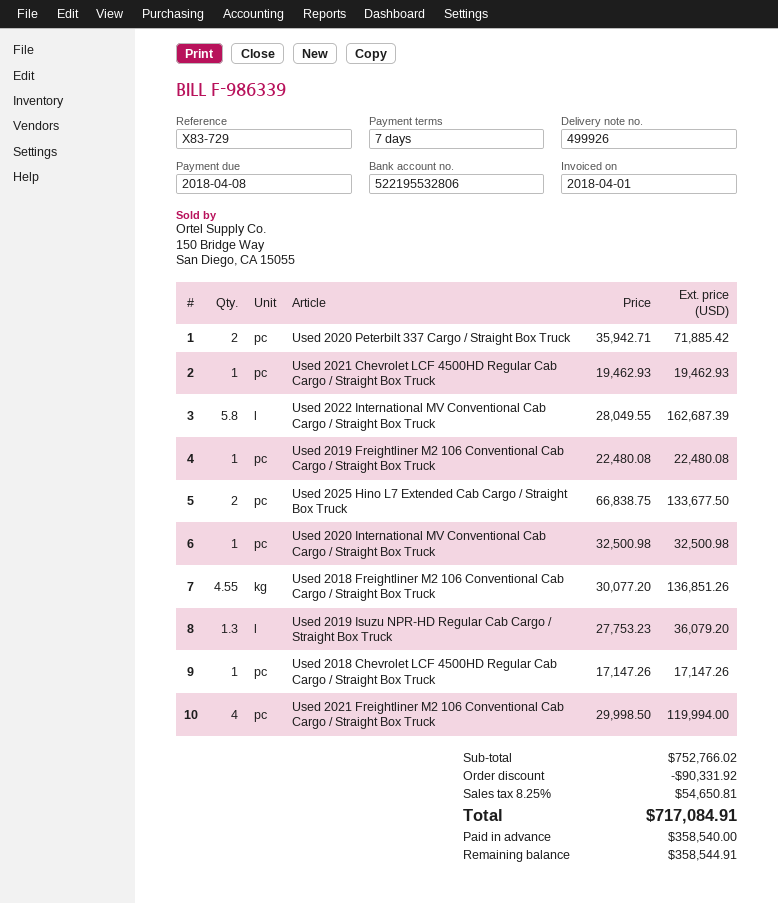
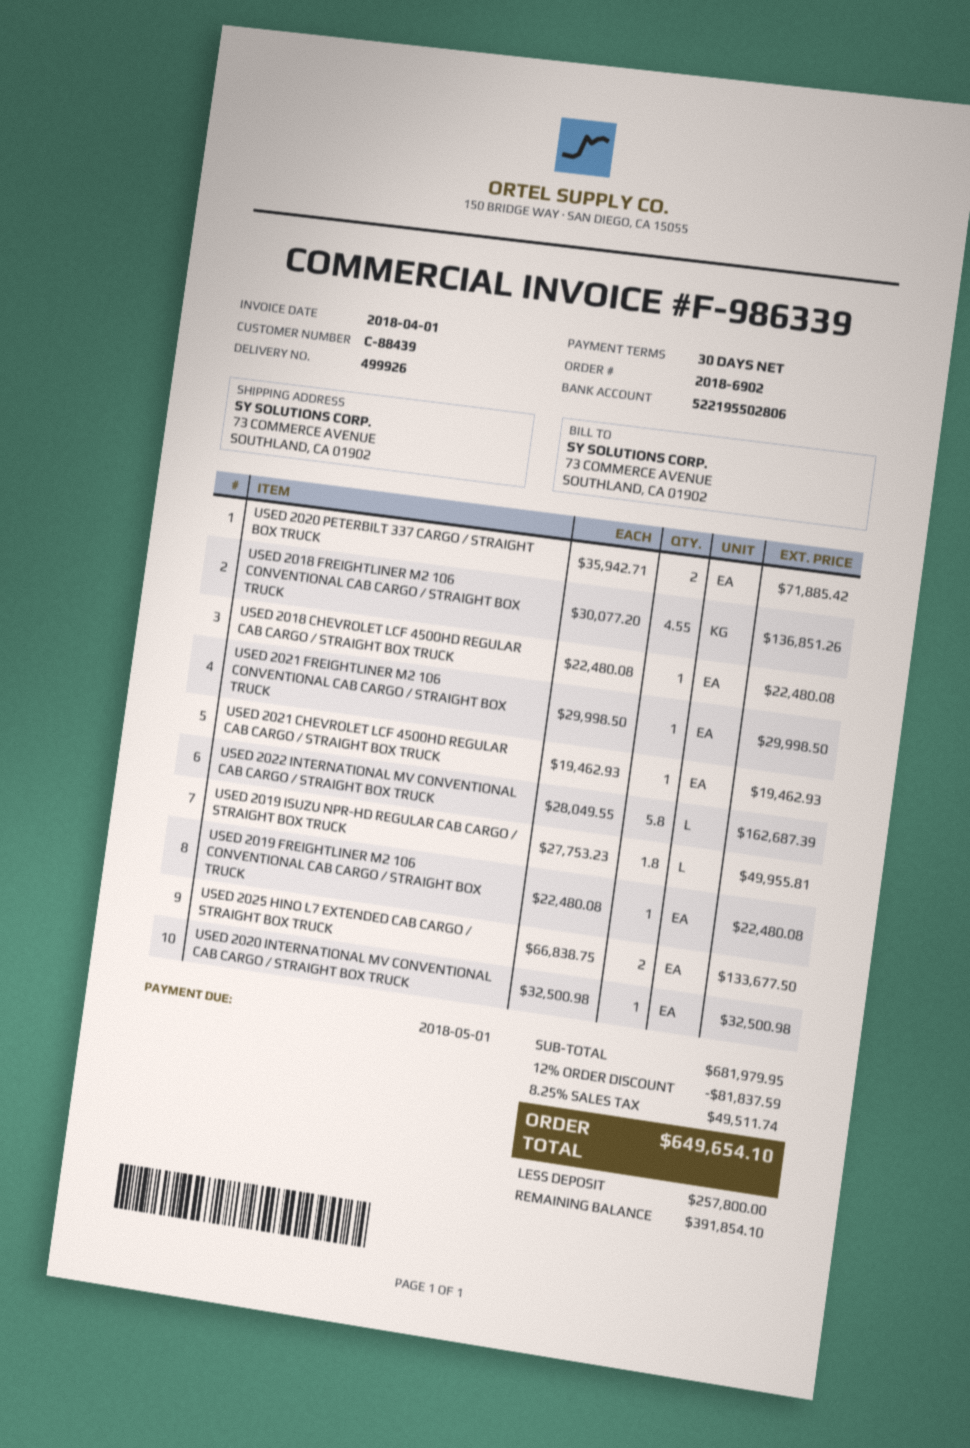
payment terms: 7 days -> 30 days
due date: 2018-04-08 -> 2018-05-01
bank account: 522195532806 -> 522195502806
Used 2019 Isuzu NPR-HD Regular Cab Cargo / Straight Box Truck: 1.3 x 27753.23 = 36079.20 -> 1.8 x 27753.23 = 49955.81
Used 2018 Chevrolet LCF 4500HD Regular Cab Cargo / Straight Box Truck: 1 x 17147.26 = 17147.26 -> 1 x 22480.08 = 22480.08
Used 2021 Freightliner M2 106 Conventional Cab Cargo / Straight Box Truck: 4 x 29998.50 = 119994.00 -> 1 x 29998.50 = 29998.50
subtotal: 752766.02 -> 681979.95
discount: 90331.92 -> 81837.59
tax: 8.25% = 54650.81 -> 8.25% = 49511.74
total: 717084.91 -> 649654.10
deposit: 358540.00 -> 257800.00
balance: 358544.91 -> 391854.10

